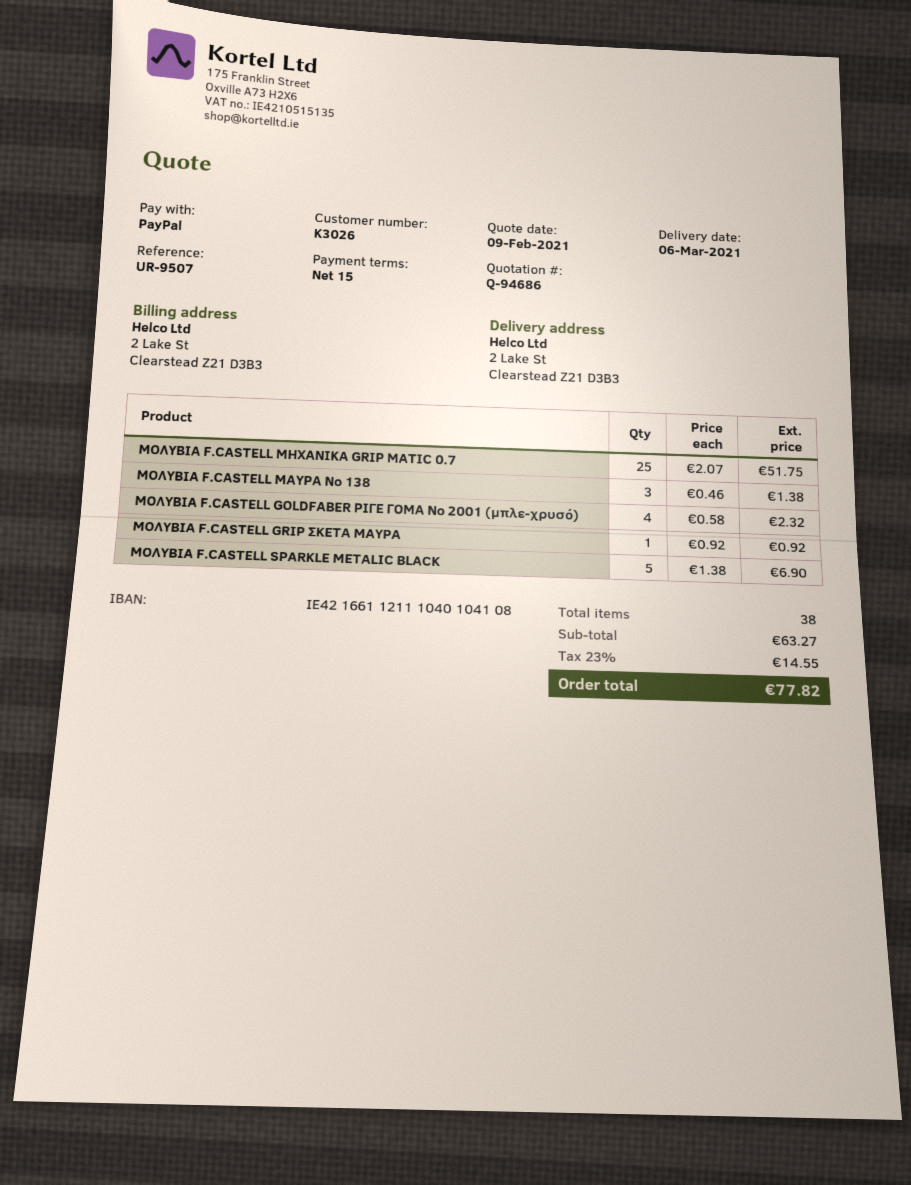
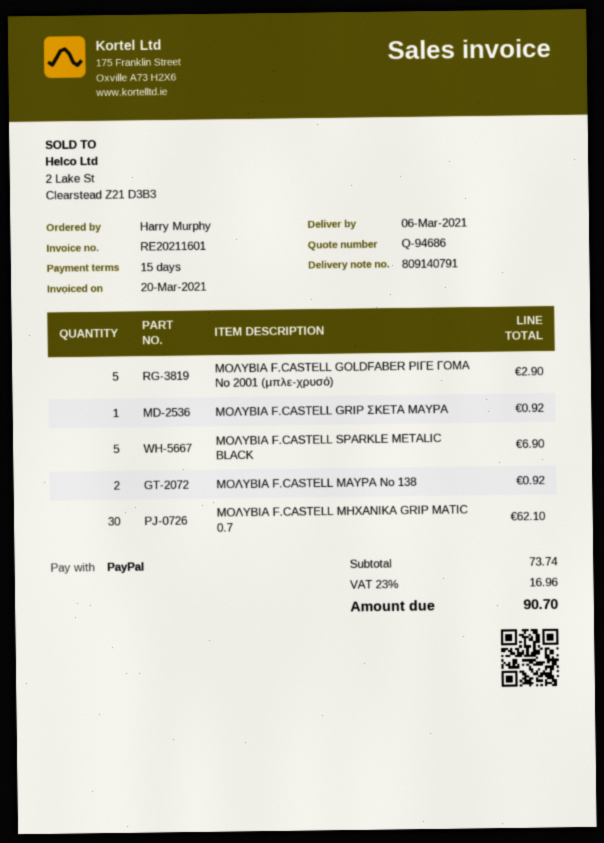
ΜΟΛΥΒΙΑ F.CASTELL ΜΗΧΑΝΙΚΑ GRIP MATIC 0.7: 25 for 51.75 -> 30 for 62.10
ΜΟΛΥΒΙΑ F.CASTELL ΜΑΥΡΑ Νο 138: 3 for 1.38 -> 2 for 0.92
ΜΟΛΥΒΙΑ F.CASTELL GOLDFABER ΡΙΓΕ ΓΟΜΑ Νο 2001 (μπλε-χρυσό): 4 for 2.32 -> 5 for 2.90
subtotal: 63.27 -> 73.74
tax: 23% = 14.55 -> 23% = 16.96
total: 77.82 -> 90.70

